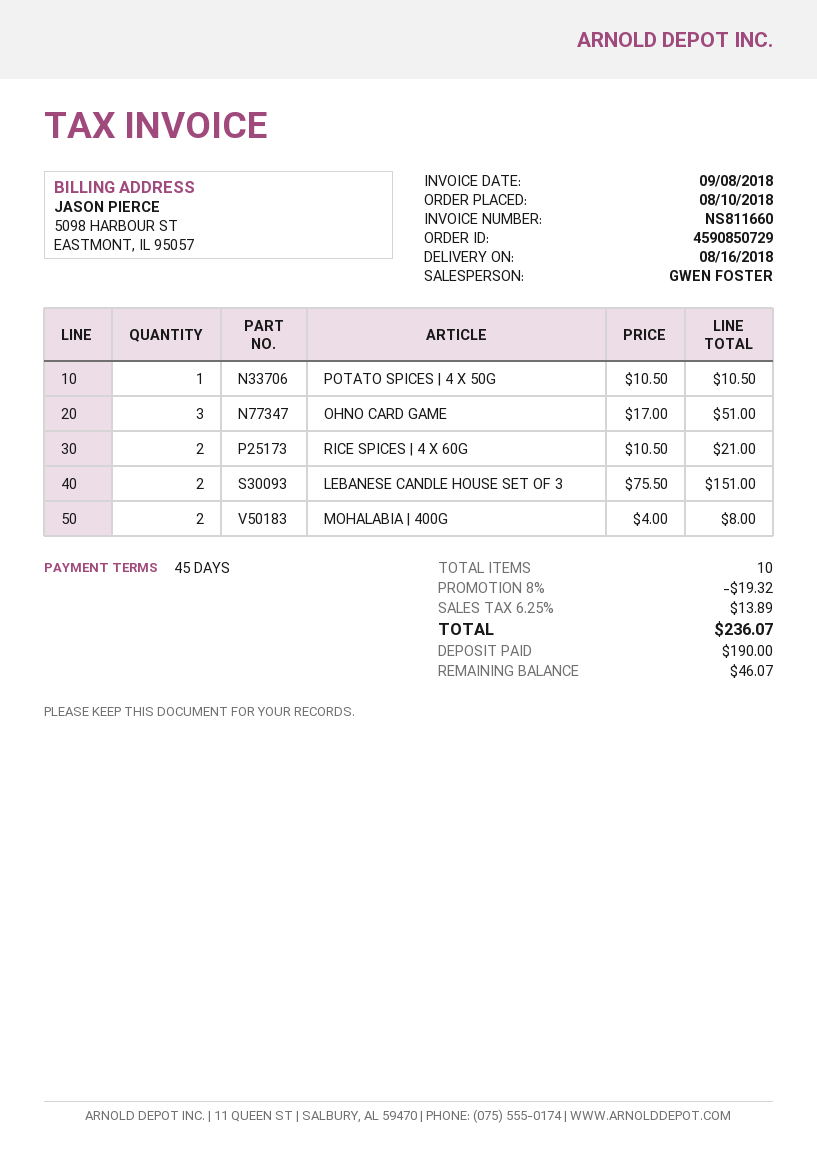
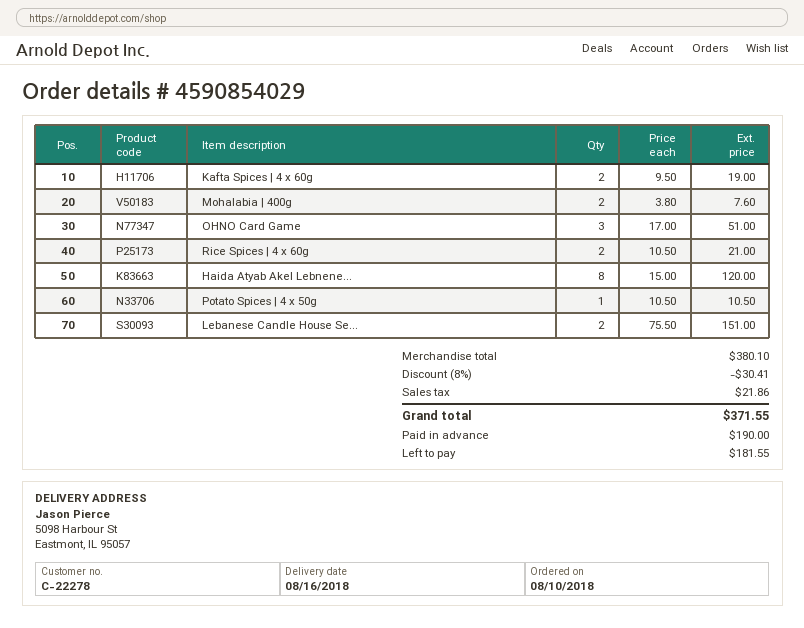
order number: 4590850729 -> 4590854029
MOHALABIA | 400G: 2 x 4.00 = 8.00 -> 2 x 3.80 = 7.60
Kafta Spices | 4 x 60g: none -> 2 x 9.50 = 19.00
Haida Atyab Akel Lebnene...: none -> 8 x 15.00 = 120.00
discount: 8% = 19.32 -> 8% = 30.41
tax: 13.89 -> 21.86
total: 236.07 -> 371.55
balance: 46.07 -> 181.55

